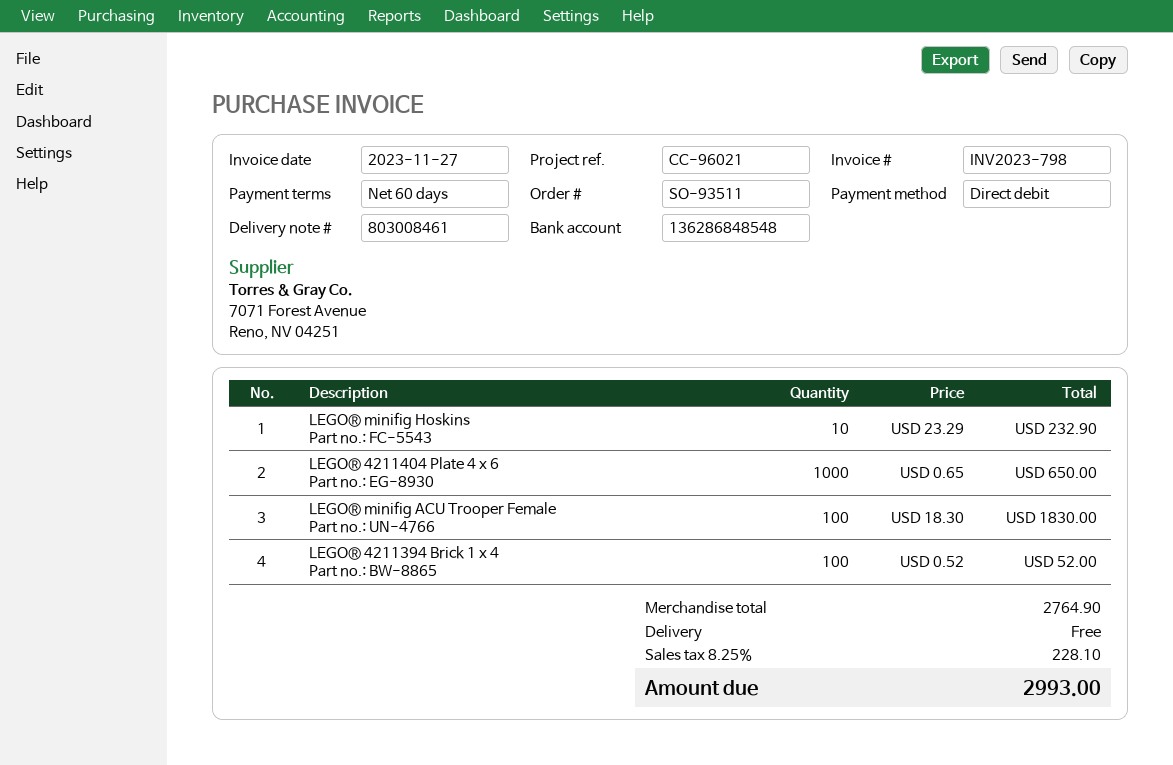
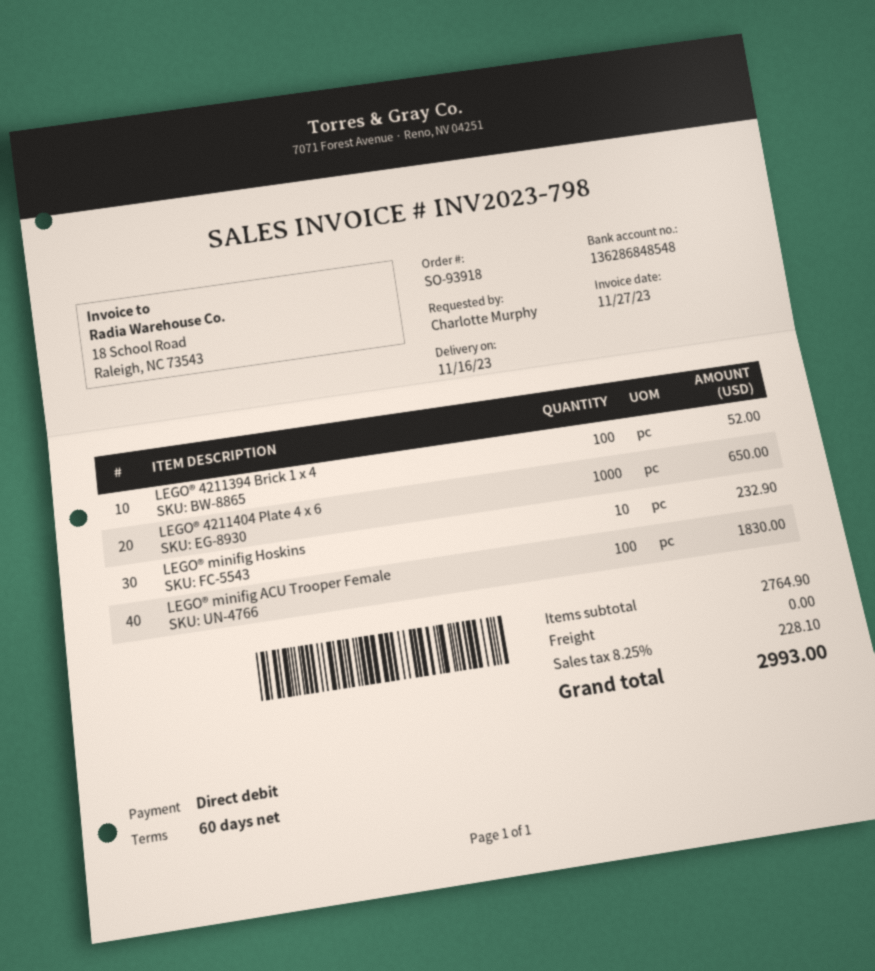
order number: SO-93511 -> SO-93918

